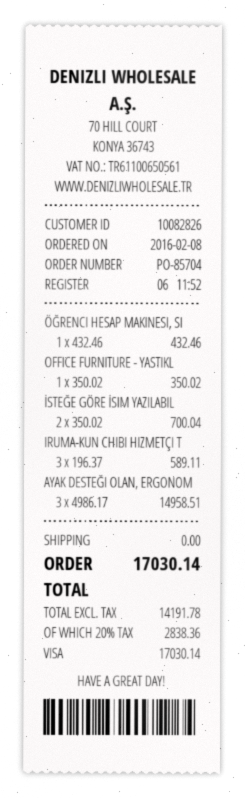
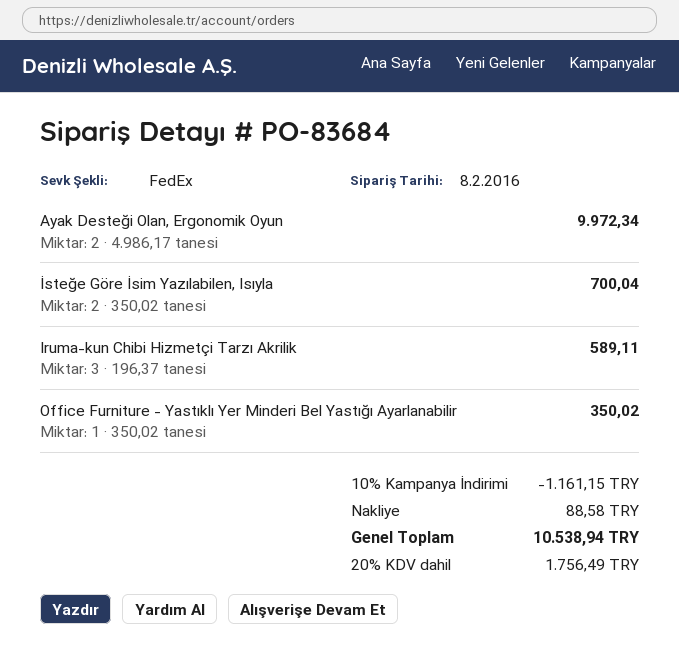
order number: PO-85704 -> PO-83684
ÖĞRENCI HESAP MAKINESI, SI: 1 x 432.46 = 432.46 -> none
AYAK DESTEĞI OLAN, ERGONOM: 3 x 4986.17 = 14958.51 -> 2 x 4986.17 = 9972.34
discount: none -> 10% = 1161.15
shipping: 0.00 -> 88.58
tax: 20% = 2838.36 -> 20% = 1756.49
total: 17030.14 -> 10538.94

